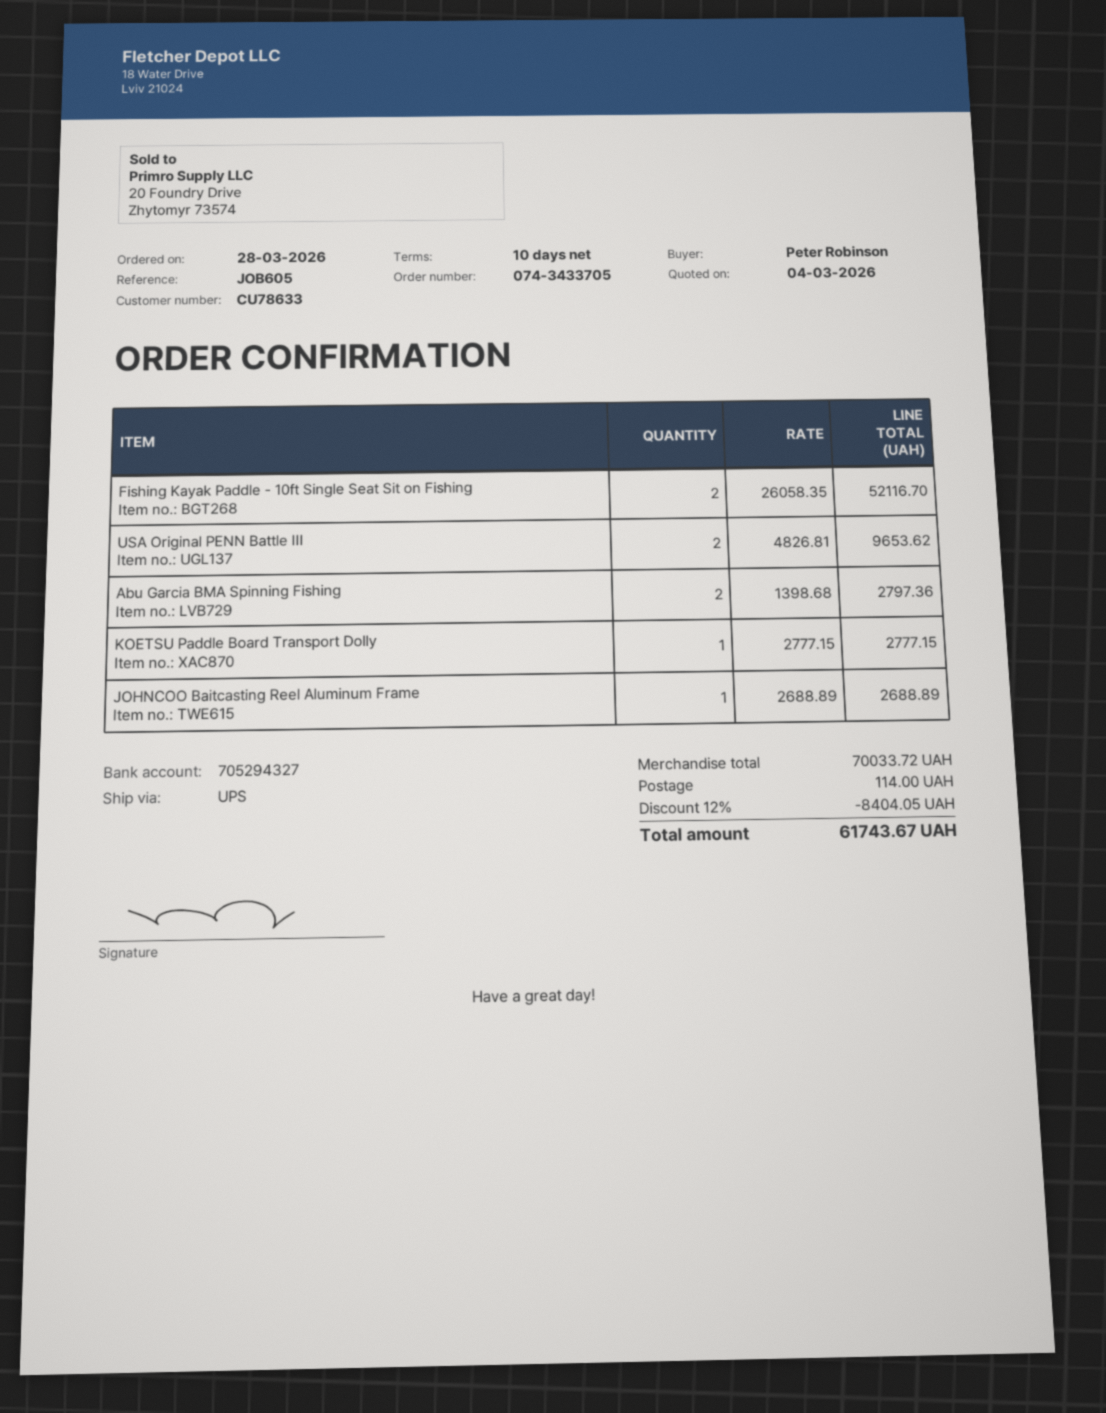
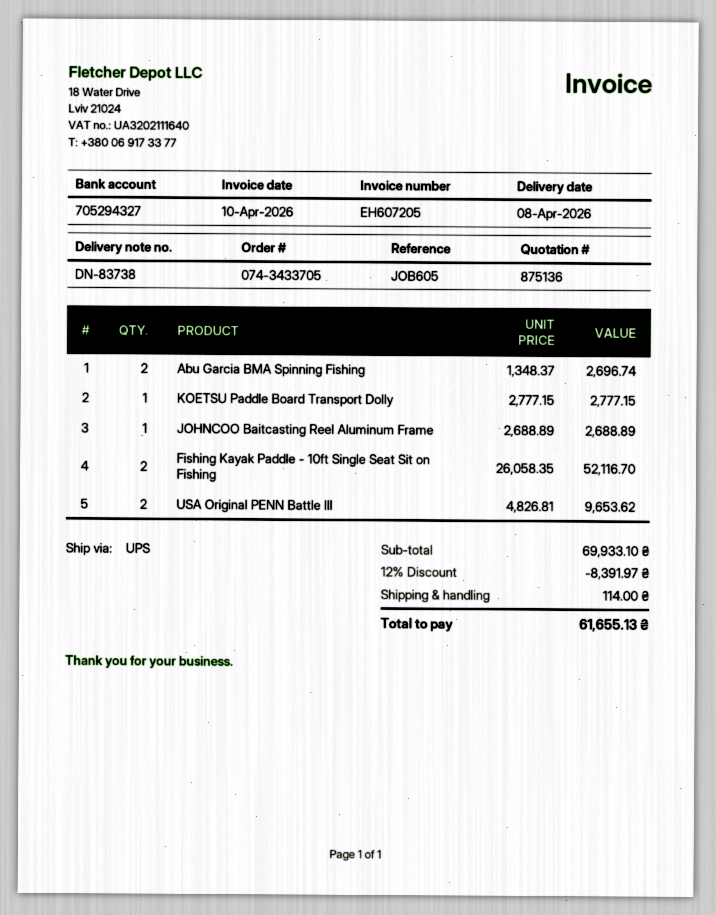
Abu Garcia BMA Spinning Fishing: 2 x 1398.68 = 2797.36 -> 2 x 1348.37 = 2696.74
subtotal: 70033.72 -> 69933.10
discount: 12% = 8404.05 -> 12% = 8391.97
total: 61743.67 -> 61655.13

